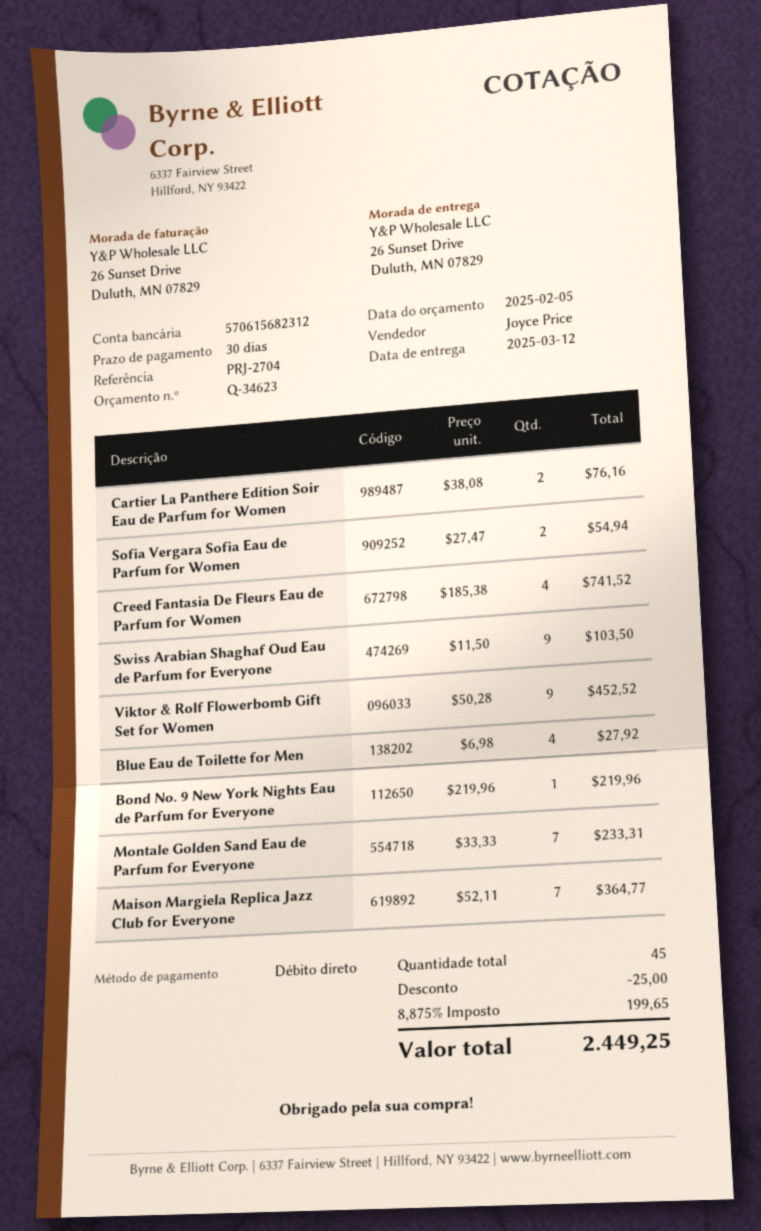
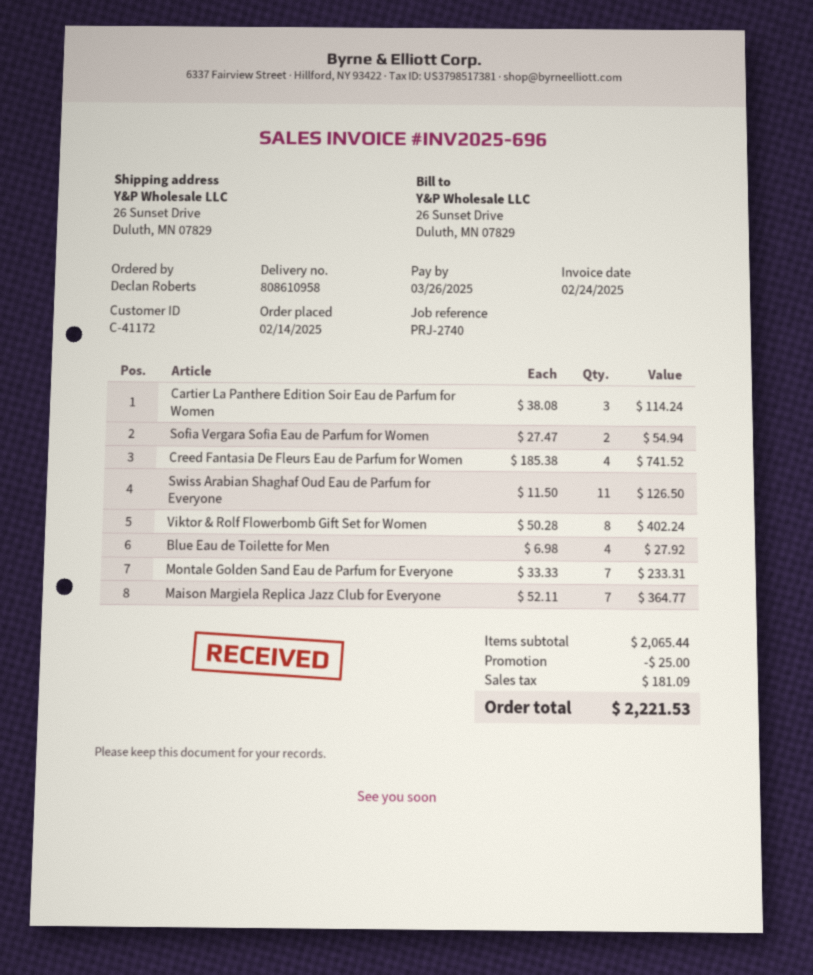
reference: PRJ-2704 -> PRJ-2740
Cartier La Panthere Edition Soir Eau de Parfum for Women: 2 x 38.08 = 76.16 -> 3 x 38.08 = 114.24
Swiss Arabian Shaghaf Oud Eau de Parfum for Everyone: 9 x 11.50 = 103.50 -> 11 x 11.50 = 126.50
Viktor & Rolf Flowerbomb Gift Set for Women: 9 x 50.28 = 452.52 -> 8 x 50.28 = 402.24
Bond No. 9 New York Nights Eau de Parfum for Everyone: 1 x 219.96 = 219.96 -> none
tax: 199.65 -> 181.09
total: 2449.25 -> 2221.53

